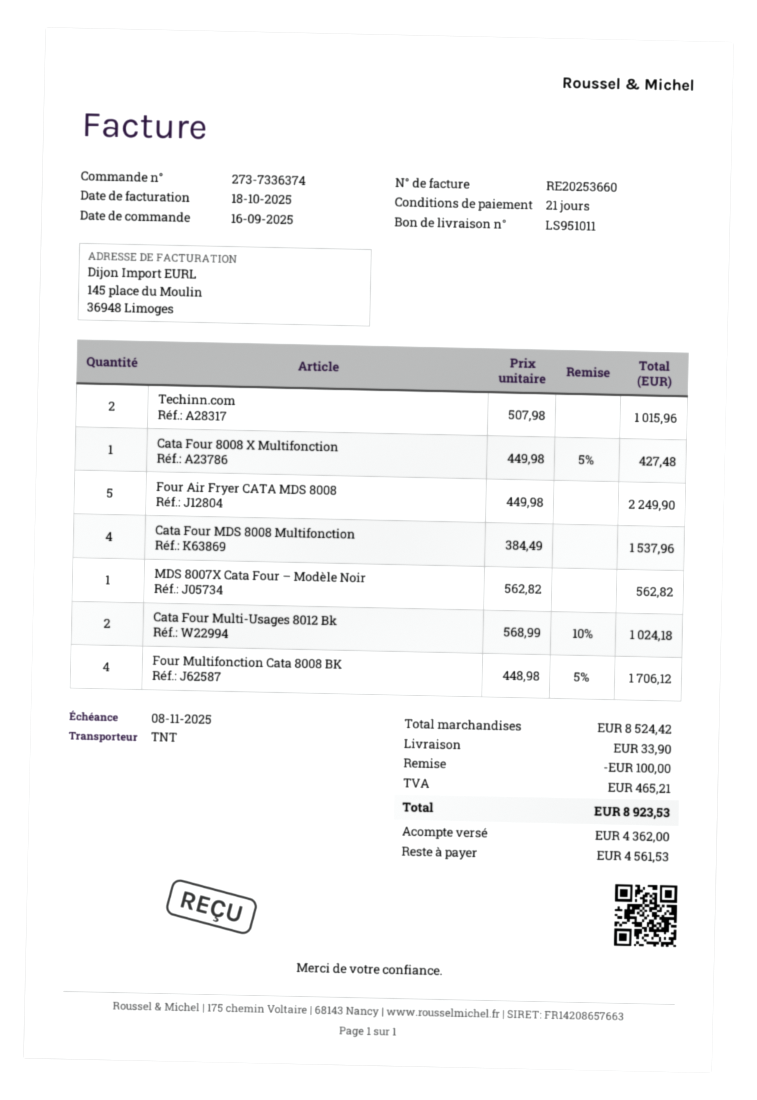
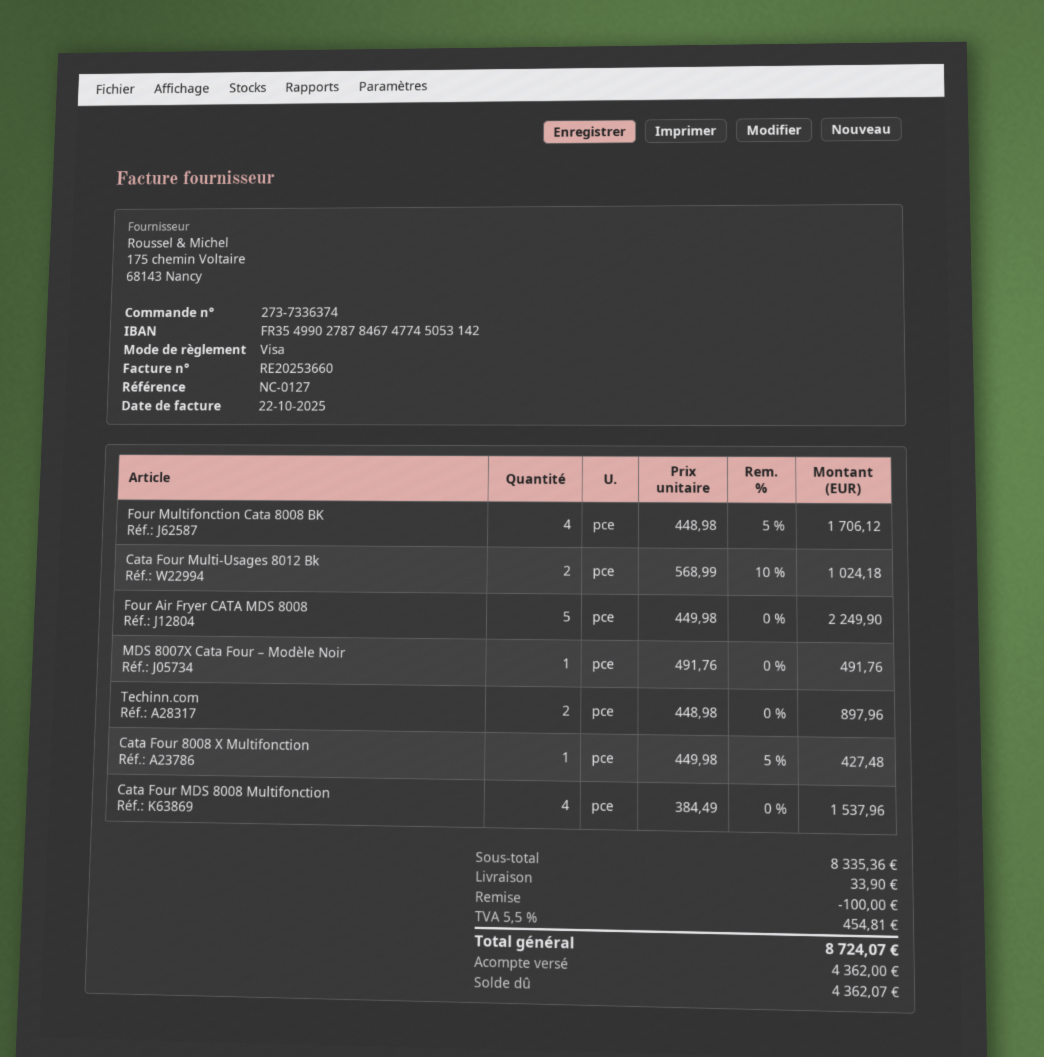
invoice date: 2025-10-18 -> 2025-10-22
Techinn.com: 2 x 507.98 = 1015.96 -> 2 x 448.98 = 897.96
MDS 8007X Cata Four – Modèle Noir: 1 x 562.82 = 562.82 -> 1 x 491.76 = 491.76
subtotal: 8524.42 -> 8335.36
tax: 465.21 -> 454.81
total: 8923.53 -> 8724.07
balance: 4561.53 -> 4362.07

